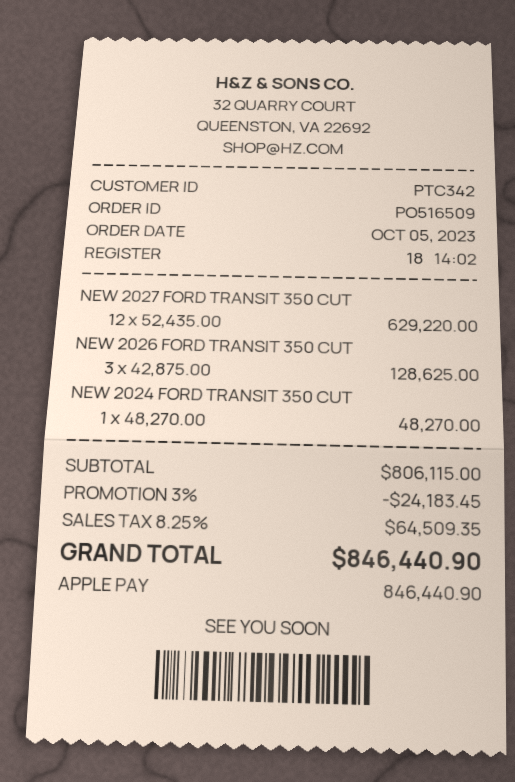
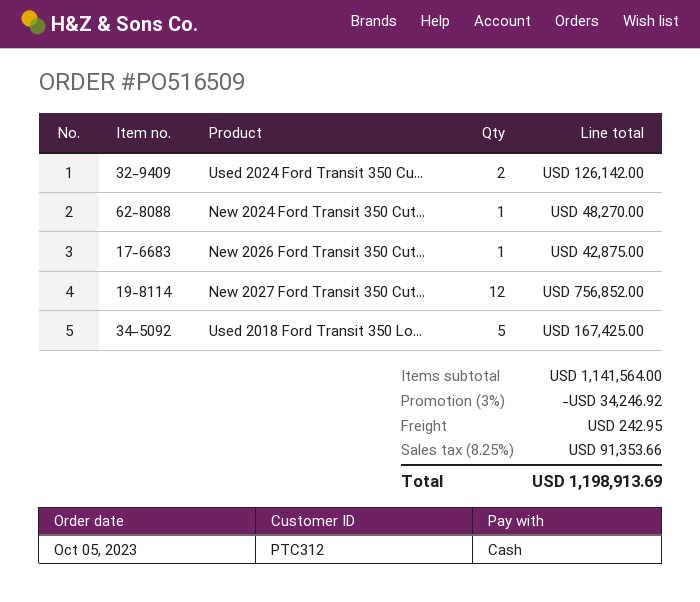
customer number: PTC342 -> PTC312
payment method: Apple Pay -> cash
NEW 2027 FORD TRANSIT 350 CUT: 12 for 629220.00 -> 12 for 756852.00
NEW 2026 FORD TRANSIT 350 CUT: 3 for 128625.00 -> 1 for 42875.00
Used 2024 Ford Transit 350 Cu...: none -> 2 for 126142.00
Used 2018 Ford Transit 350 Lo...: none -> 5 for 167425.00
subtotal: 806115.00 -> 1141564.00
discount: 3% = 24183.45 -> 3% = 34246.92
shipping: none -> 242.95
tax: 8.25% = 64509.35 -> 8.25% = 91353.66
total: 846440.90 -> 1198913.69

